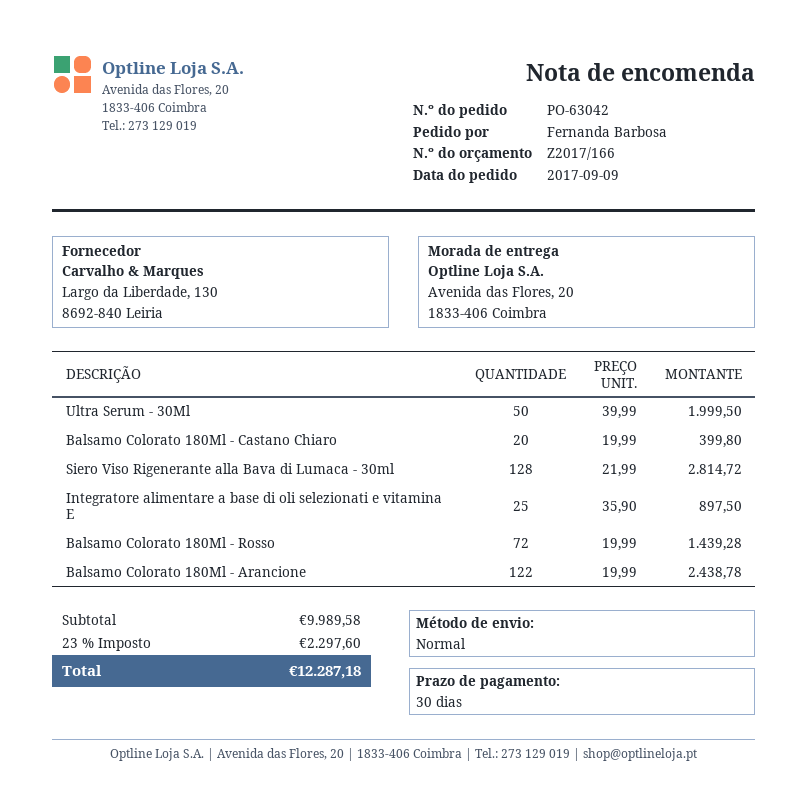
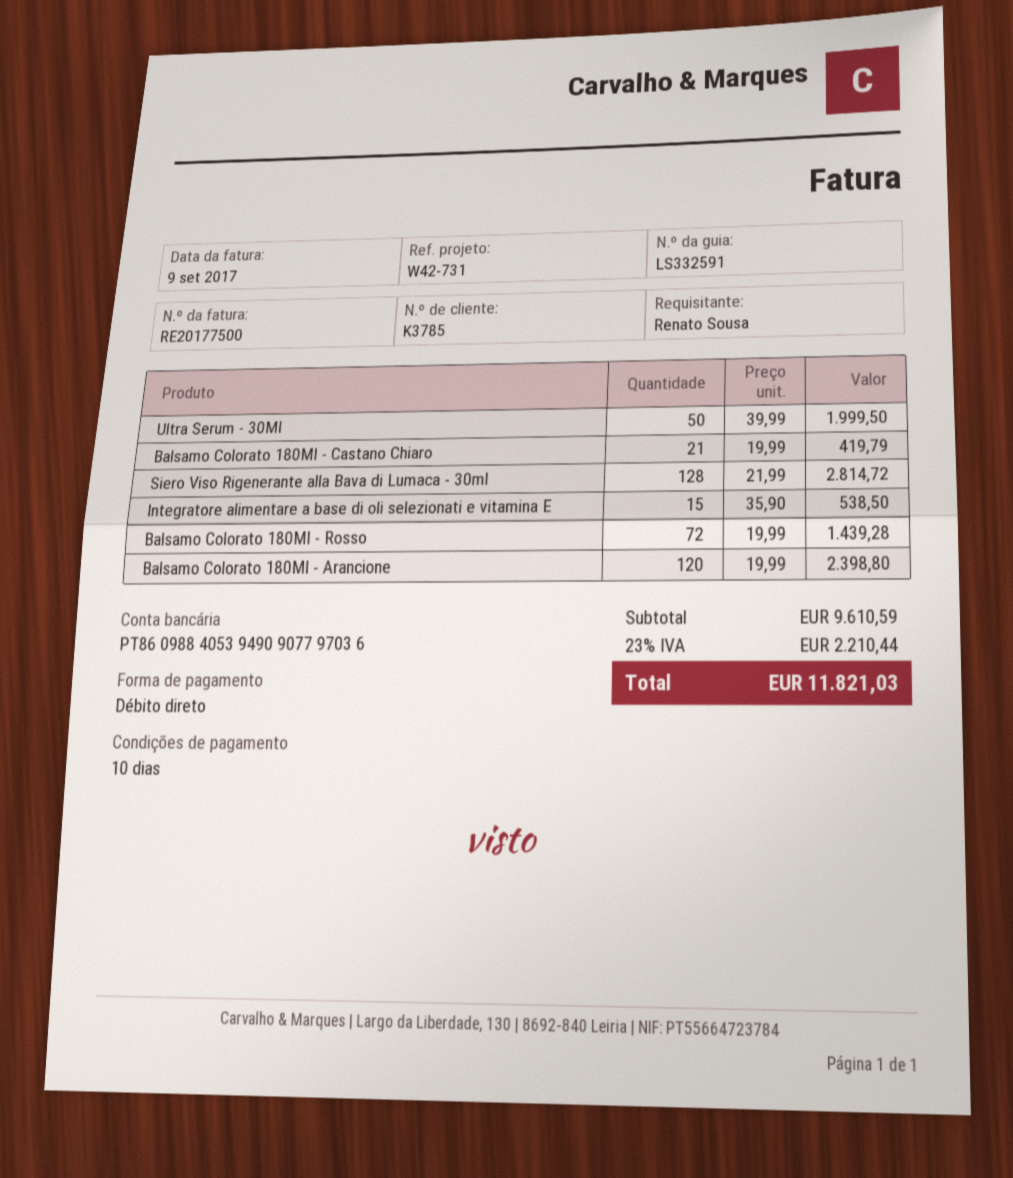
payment terms: 30 days -> 10 days
ordered by: Fernanda Barbosa -> Renato Sousa
Balsamo Colorato 180Ml - Castano Chiaro: 20 x 19.99 = 399.80 -> 21 x 19.99 = 419.79
Integratore alimentare a base di oli selezionati e vitamina E: 25 x 35.90 = 897.50 -> 15 x 35.90 = 538.50
Balsamo Colorato 180Ml - Arancione: 122 x 19.99 = 2438.78 -> 120 x 19.99 = 2398.80
subtotal: 9989.58 -> 9610.59
tax: 23% = 2297.60 -> 23% = 2210.44
total: 12287.18 -> 11821.03

